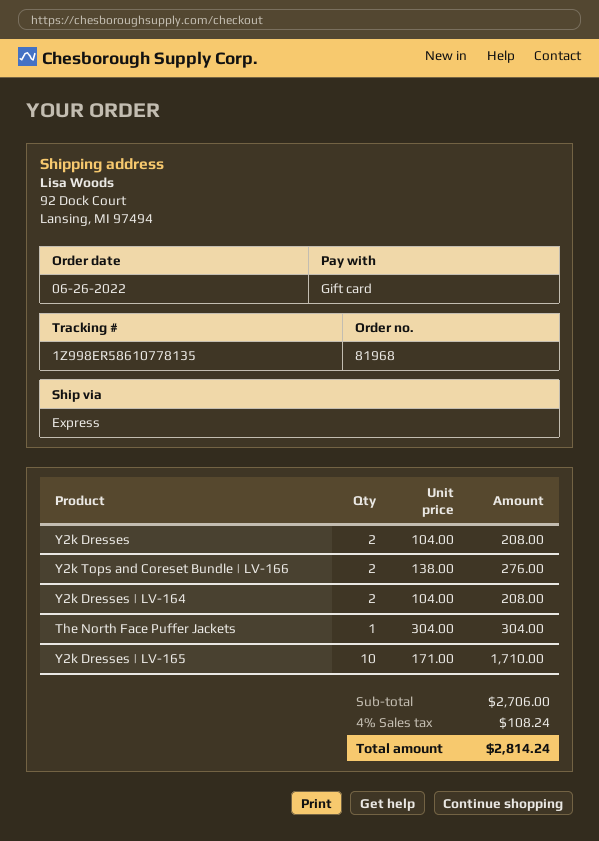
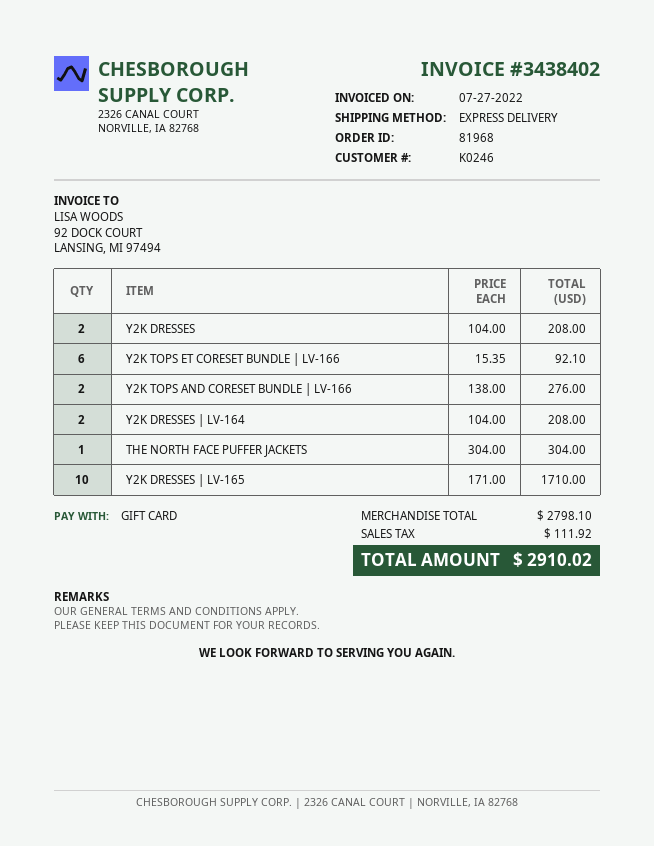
Y2K TOPS ET CORESET BUNDLE | LV-166: none -> 6 x 15.35 = 92.10
subtotal: 2706.00 -> 2798.10
tax: 108.24 -> 111.92
total: 2814.24 -> 2910.02

